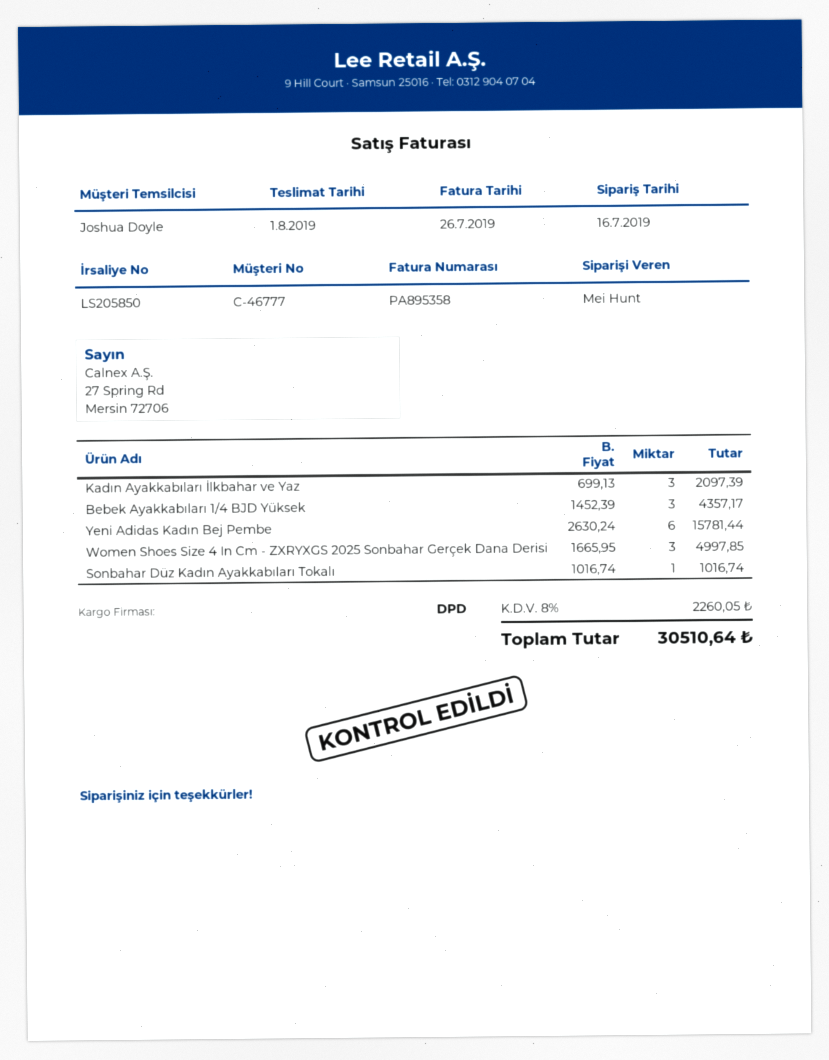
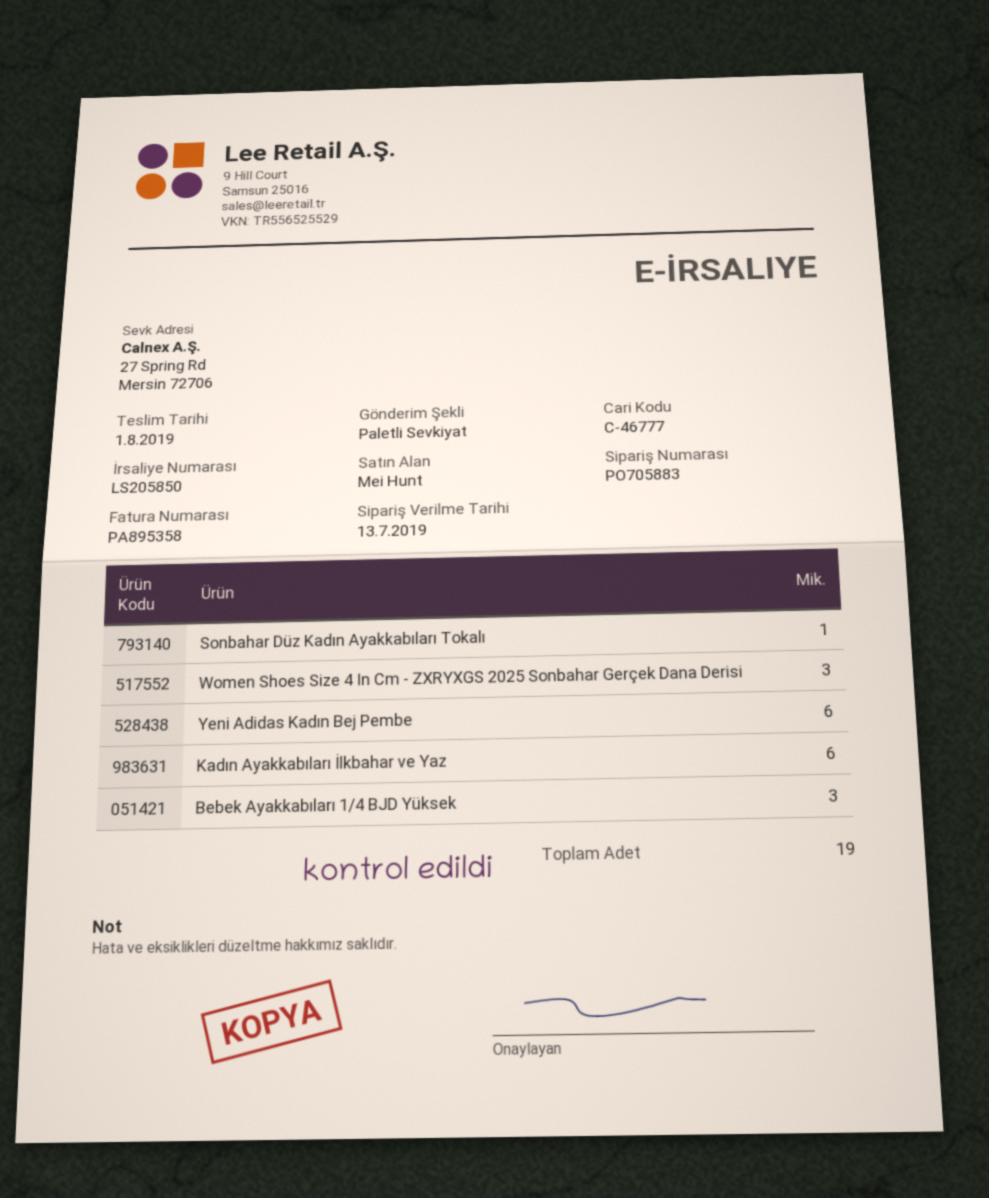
order date: 2019-07-16 -> 2019-07-13
shipping method: DPD -> pallet freight
Kadın Ayakkabıları İlkbahar ve Yaz: 3 -> 6

